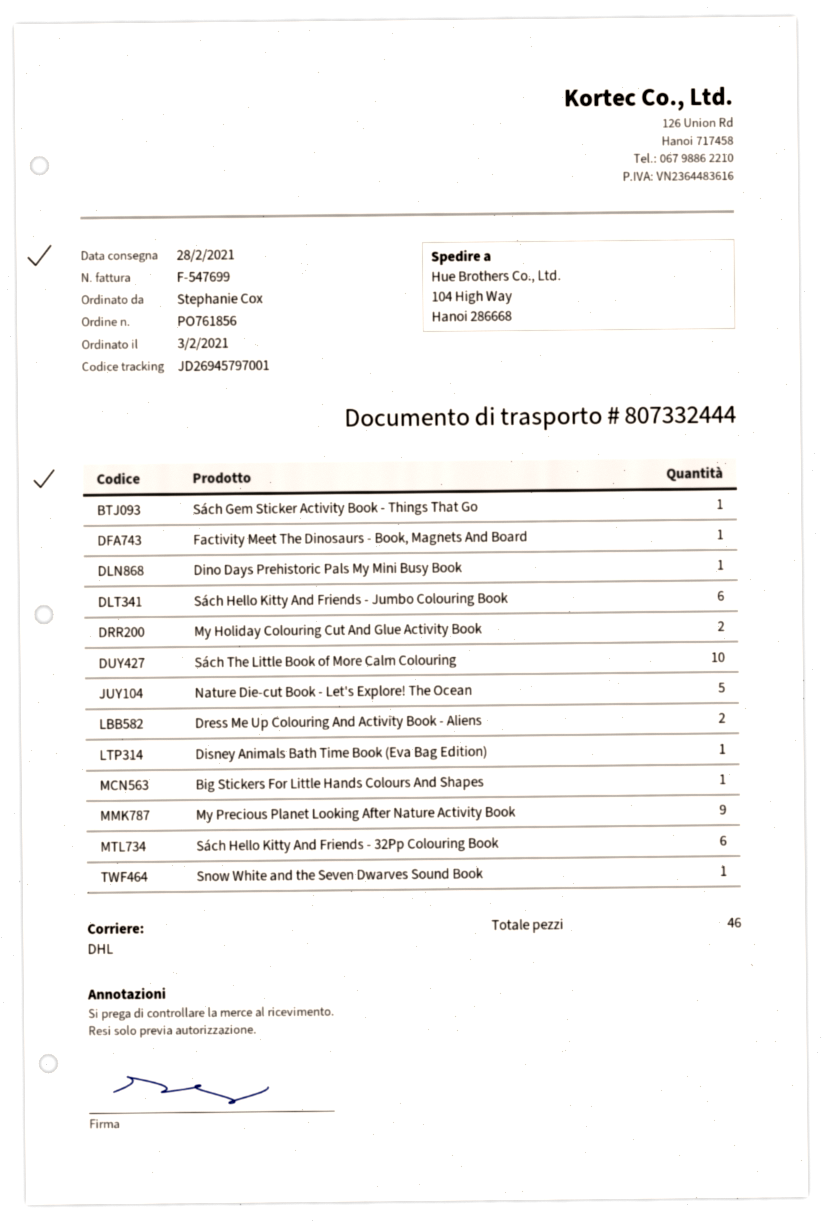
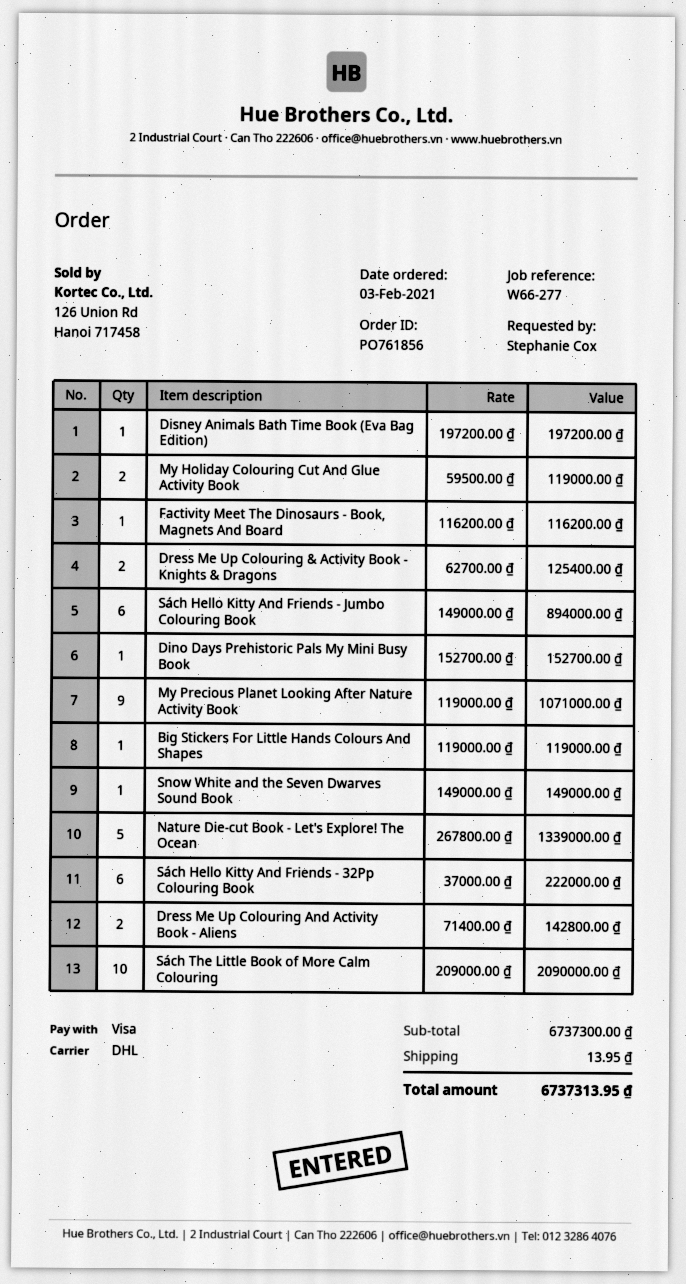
Sách Gem Sticker Activity Book - Things That Go: 1 -> none
Dress Me Up Colouring & Activity Book - Knights & Dragons: none -> 2

